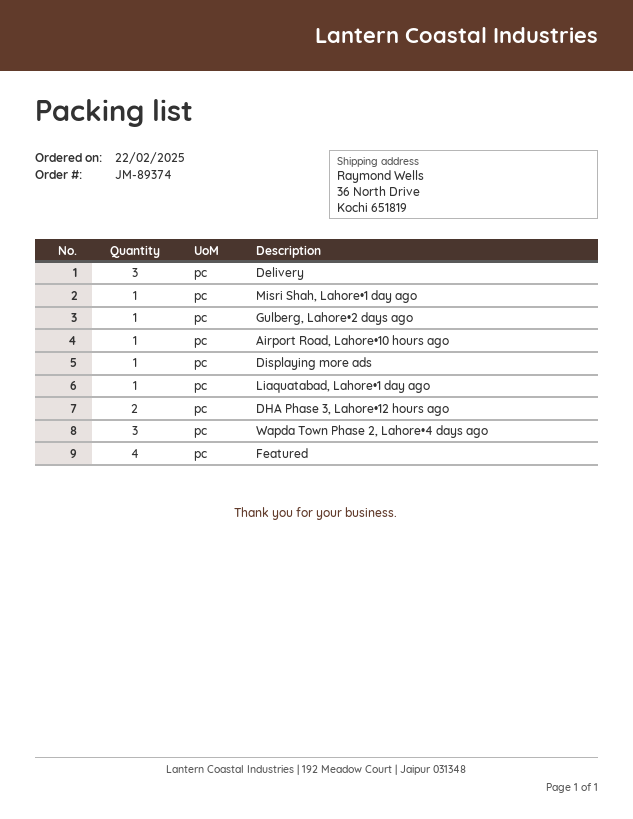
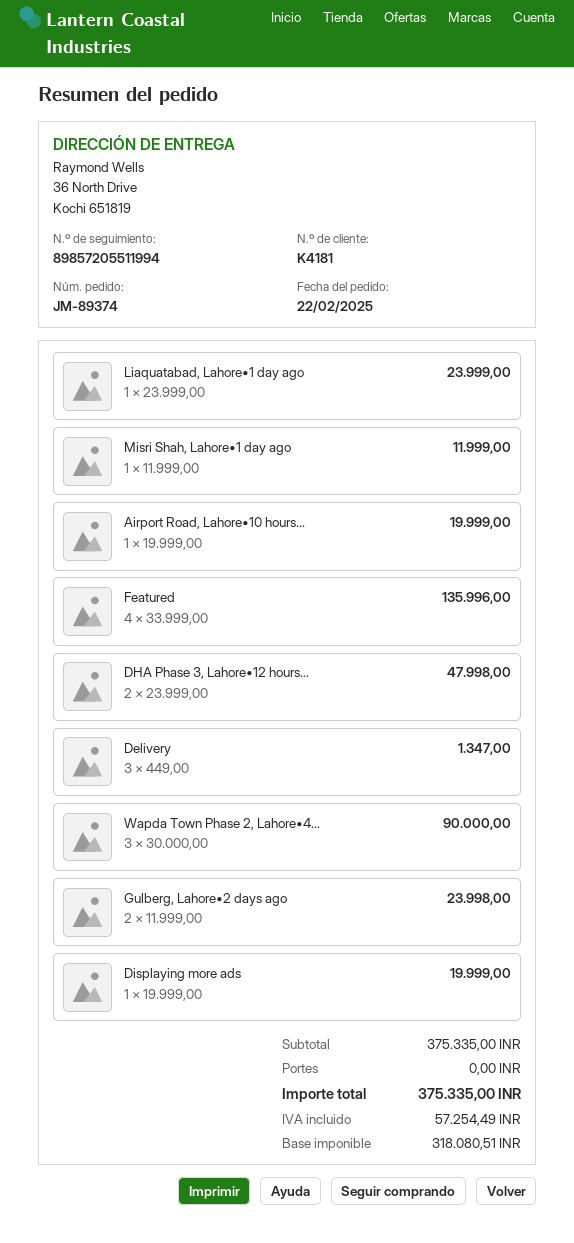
Gulberg, Lahore•2 days ago: 1 -> 2

